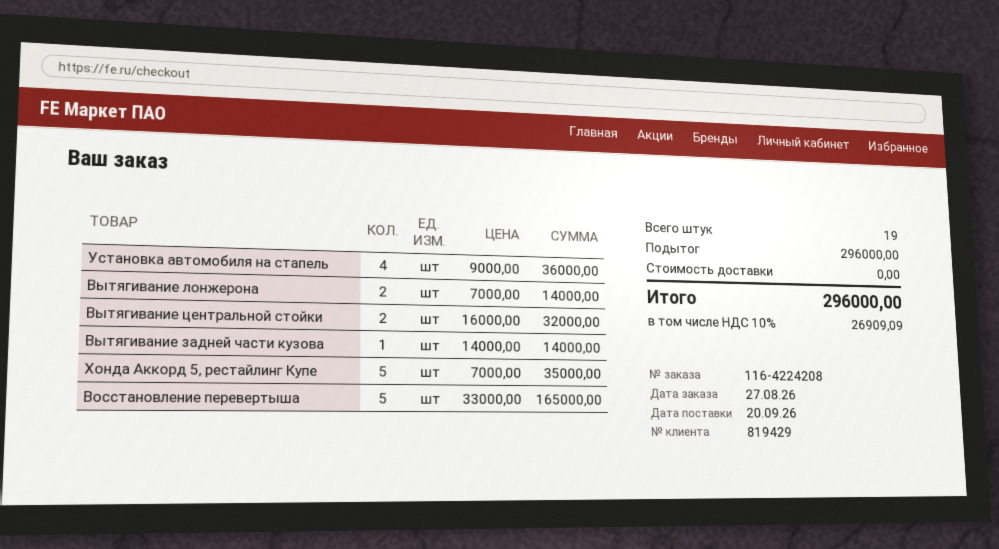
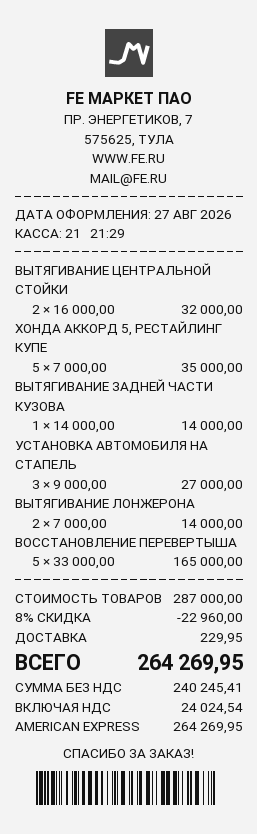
Установка автомобиля на стапель: 4 x 9000.00 = 36000.00 -> 3 x 9000.00 = 27000.00
subtotal: 296000.00 -> 287000.00
discount: none -> 8% = 22960.00
shipping: 0.00 -> 229.95
tax: 26909.09 -> 24024.54
total: 296000.00 -> 264269.95

